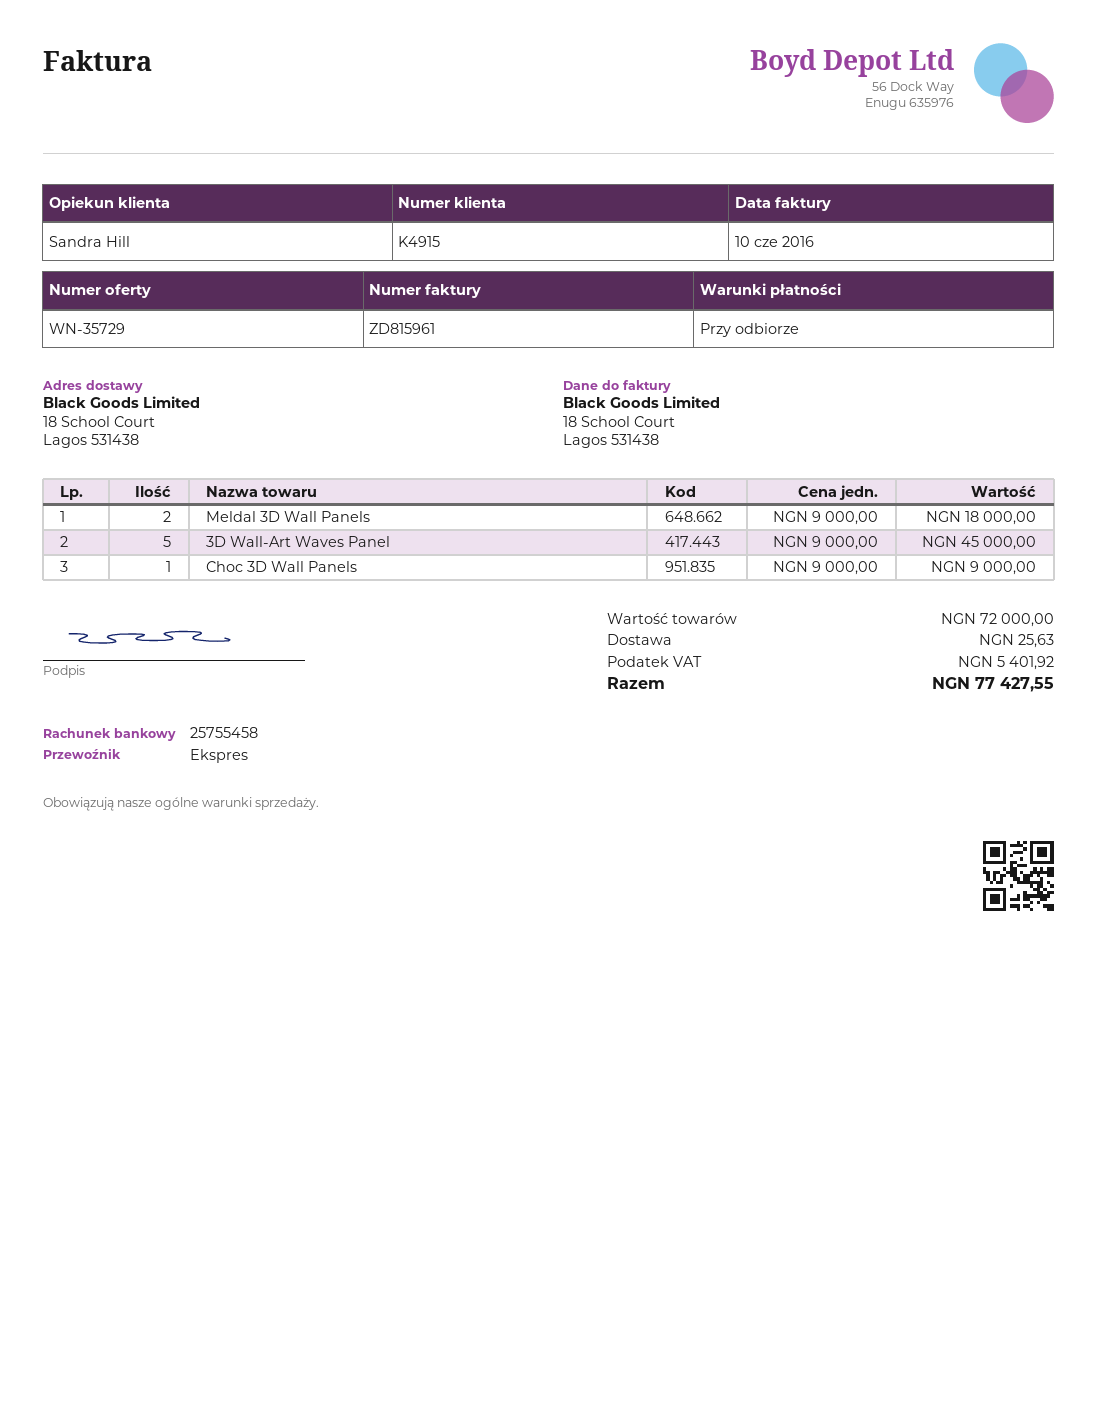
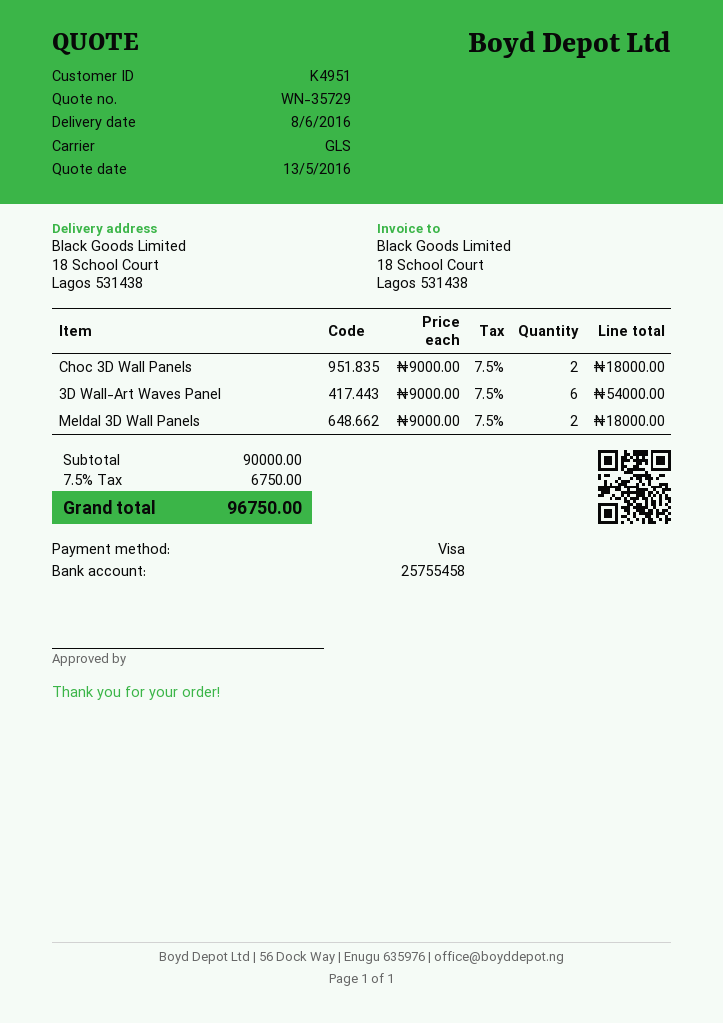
customer number: K4915 -> K4951
shipping method: express -> GLS
3D Wall-Art Waves Panel: 5 x 9000.00 = 45000.00 -> 6 x 9000.00 = 54000.00
Choc 3D Wall Panels: 1 x 9000.00 = 9000.00 -> 2 x 9000.00 = 18000.00
subtotal: 72000.00 -> 90000.00
shipping: 25.63 -> none
tax: 5401.92 -> 6750.00
total: 77427.55 -> 96750.00

